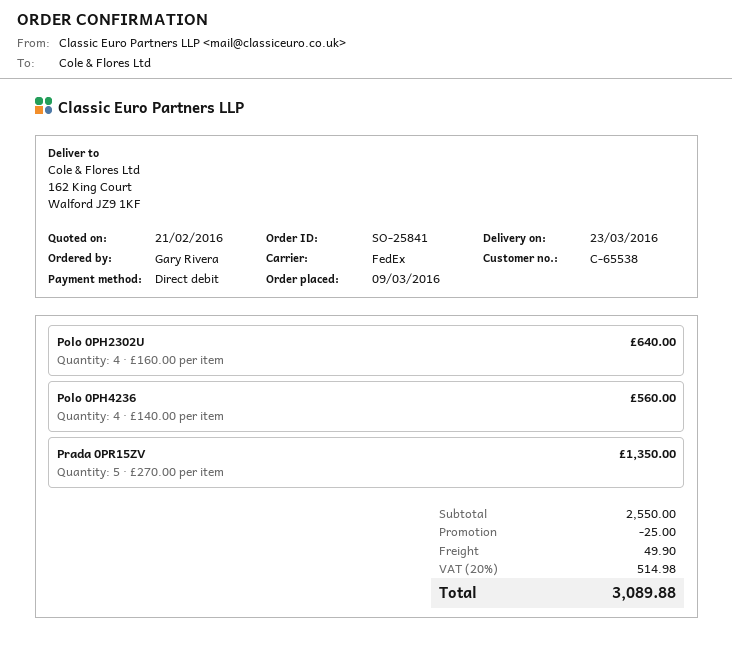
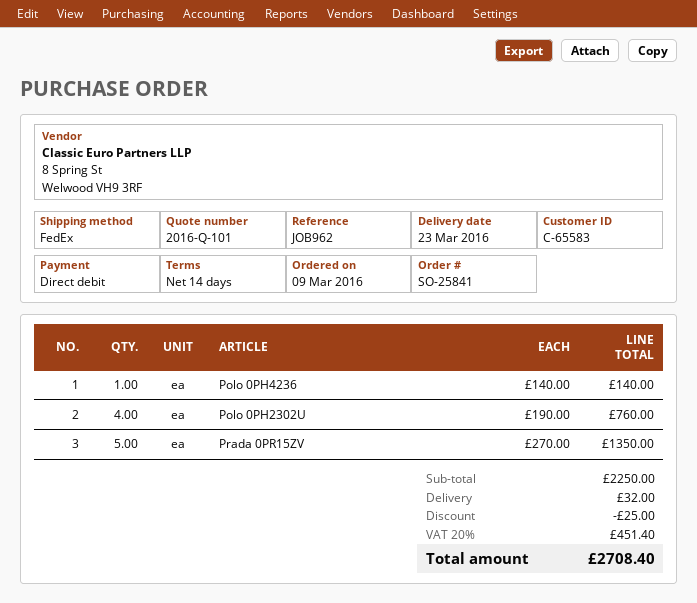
customer number: C-65538 -> C-65583
Polo 0PH2302U: 4 x 160.00 = 640.00 -> 4 x 190.00 = 760.00
Polo 0PH4236: 4 x 140.00 = 560.00 -> 1 x 140.00 = 140.00
subtotal: 2550.00 -> 2250.00
shipping: 49.90 -> 32.00
tax: 20% = 514.98 -> 20% = 451.40
total: 3089.88 -> 2708.40

